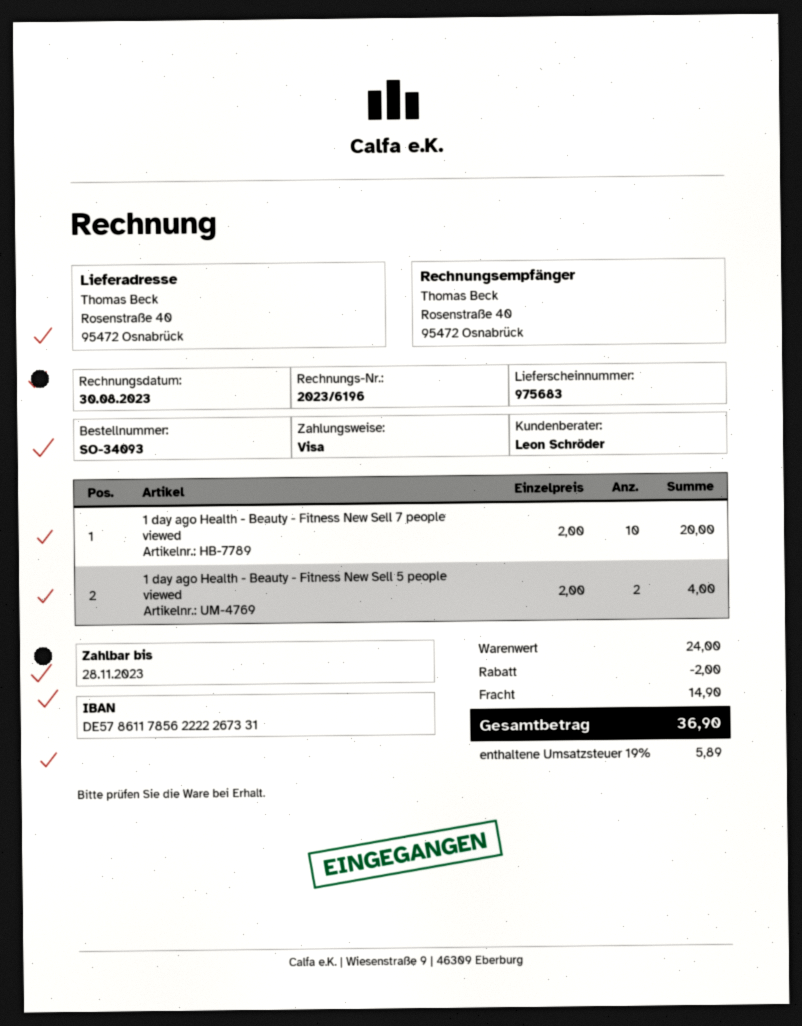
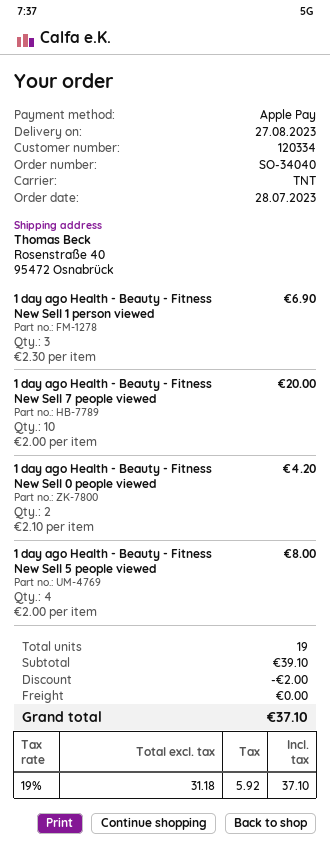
order number: SO-34093 -> SO-34040
payment method: Visa -> Apple Pay
1 day ago Health - Beauty - Fitness New Sell 5 people viewed: 2 x 2.00 = 4.00 -> 4 x 2.00 = 8.00
1 day ago Health - Beauty - Fitness New Sell 1 person viewed: none -> 3 x 2.30 = 6.90
1 day ago Health - Beauty - Fitness New Sell 0 people viewed: none -> 2 x 2.10 = 4.20
subtotal: 24.00 -> 39.10
shipping: 14.90 -> 0.00
tax: 19% = 5.89 -> 19% = 5.92
total: 36.90 -> 37.10

